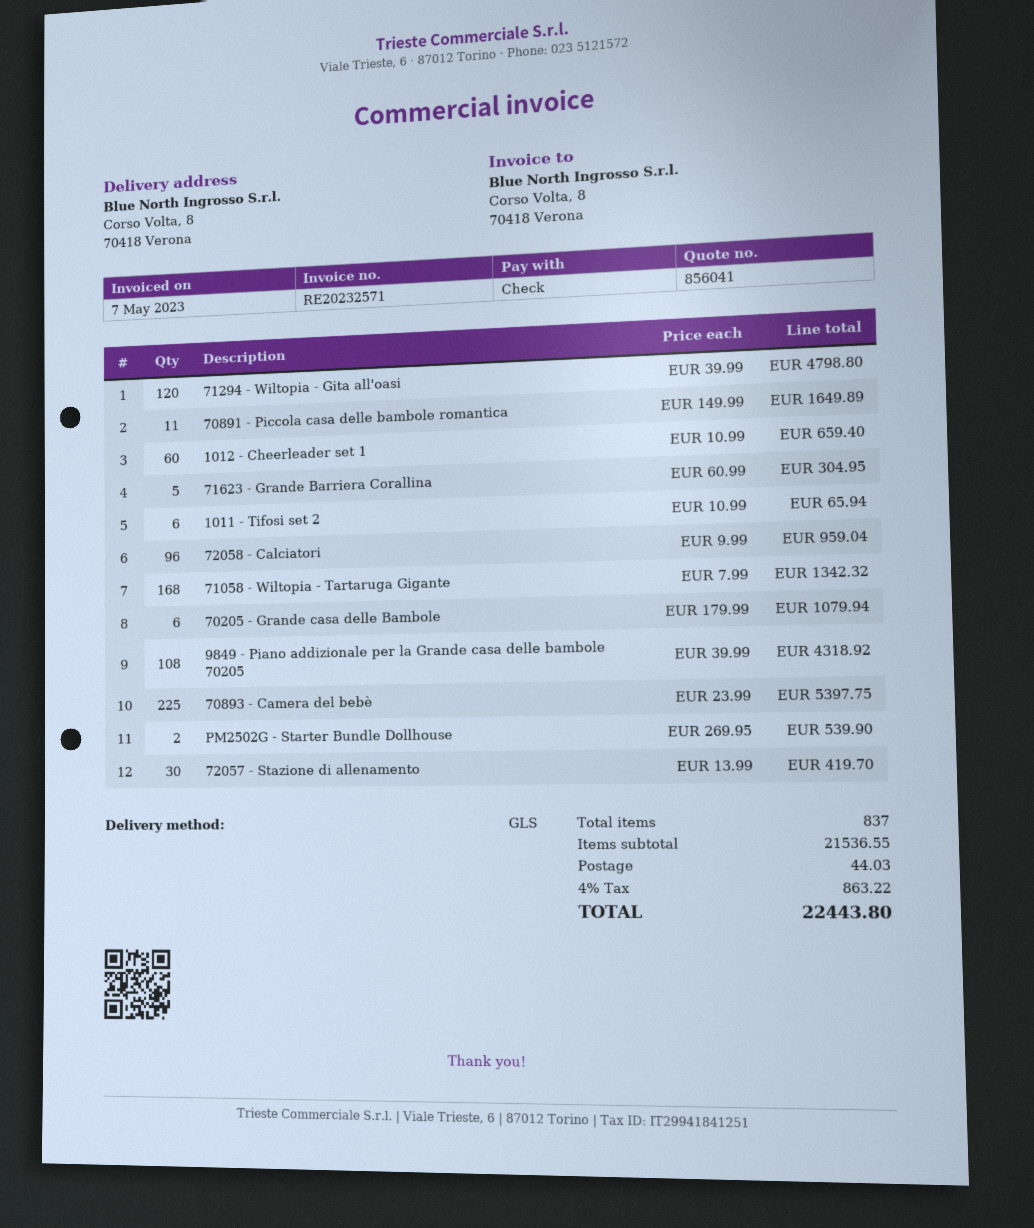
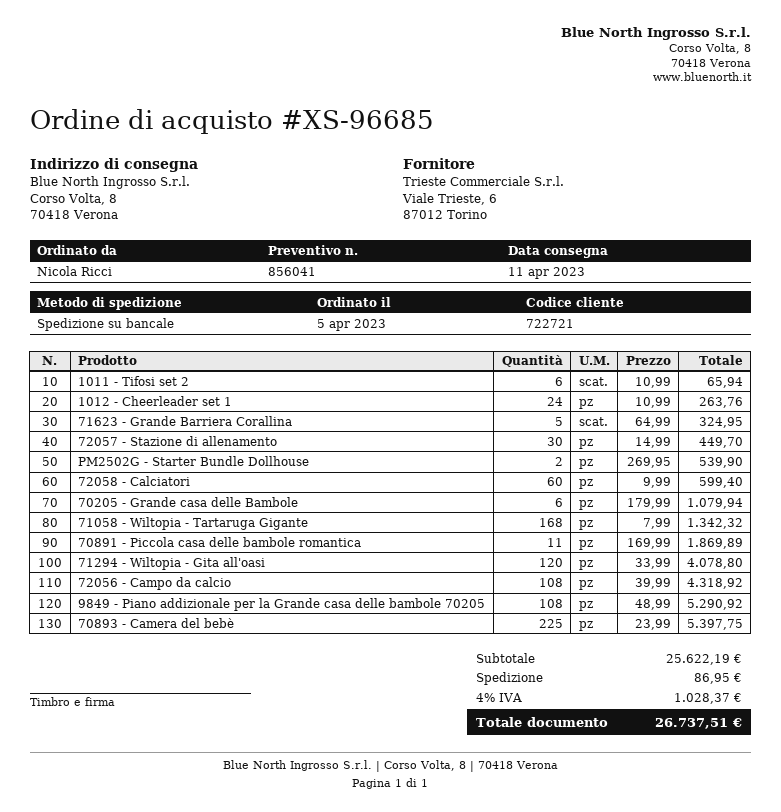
shipping method: GLS -> pallet freight
71294 - Wiltopia - Gita all'oasi: 120 x 39.99 = 4798.80 -> 120 x 33.99 = 4078.80
70891 - Piccola casa delle bambole romantica: 11 x 149.99 = 1649.89 -> 11 x 169.99 = 1869.89
1012 - Cheerleader set 1: 60 x 10.99 = 659.40 -> 24 x 10.99 = 263.76
71623 - Grande Barriera Corallina: 5 x 60.99 = 304.95 -> 5 x 64.99 = 324.95
72058 - Calciatori: 96 x 9.99 = 959.04 -> 60 x 9.99 = 599.40
9849 - Piano addizionale per la Grande casa delle bambole 70205: 108 x 39.99 = 4318.92 -> 108 x 48.99 = 5290.92
72057 - Stazione di allenamento: 30 x 13.99 = 419.70 -> 30 x 14.99 = 449.70
72056 - Campo da calcio: none -> 108 x 39.99 = 4318.92
subtotal: 21536.55 -> 25622.19
shipping: 44.03 -> 86.95
tax: 4% = 863.22 -> 4% = 1028.37
total: 22443.80 -> 26737.51

